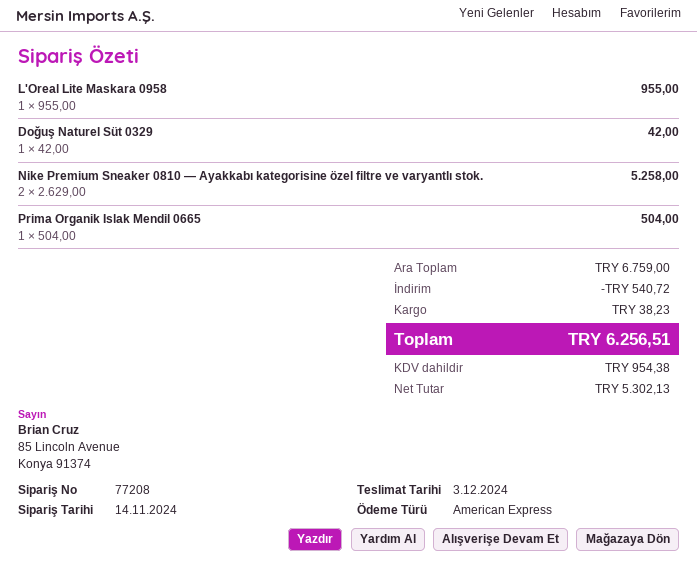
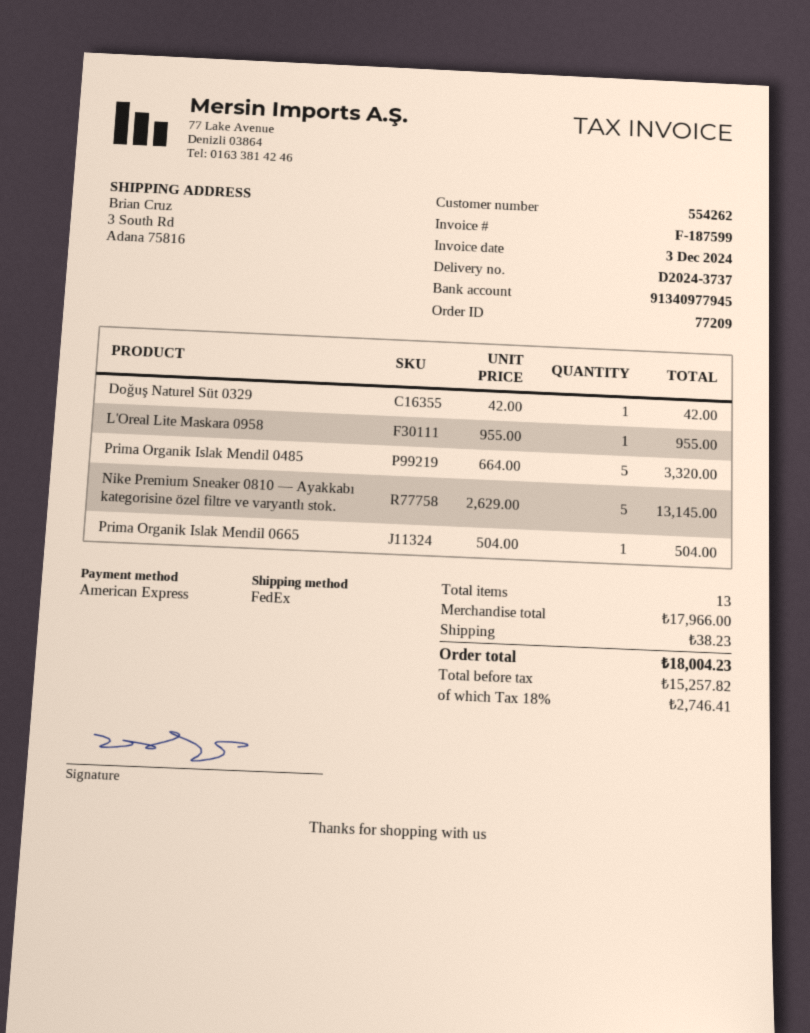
order number: 77208 -> 77209
Nike Premium Sneaker 0810 — Ayakkabı kategorisine özel filtre ve varyantlı stok.: 2 x 2629.00 = 5258.00 -> 5 x 2629.00 = 13145.00
Prima Organik Islak Mendil 0485: none -> 5 x 664.00 = 3320.00
subtotal: 6759.00 -> 17966.00
discount: 540.72 -> none
net: 5302.13 -> 15257.82
tax: 954.38 -> 2746.41
total: 6256.51 -> 18004.23

